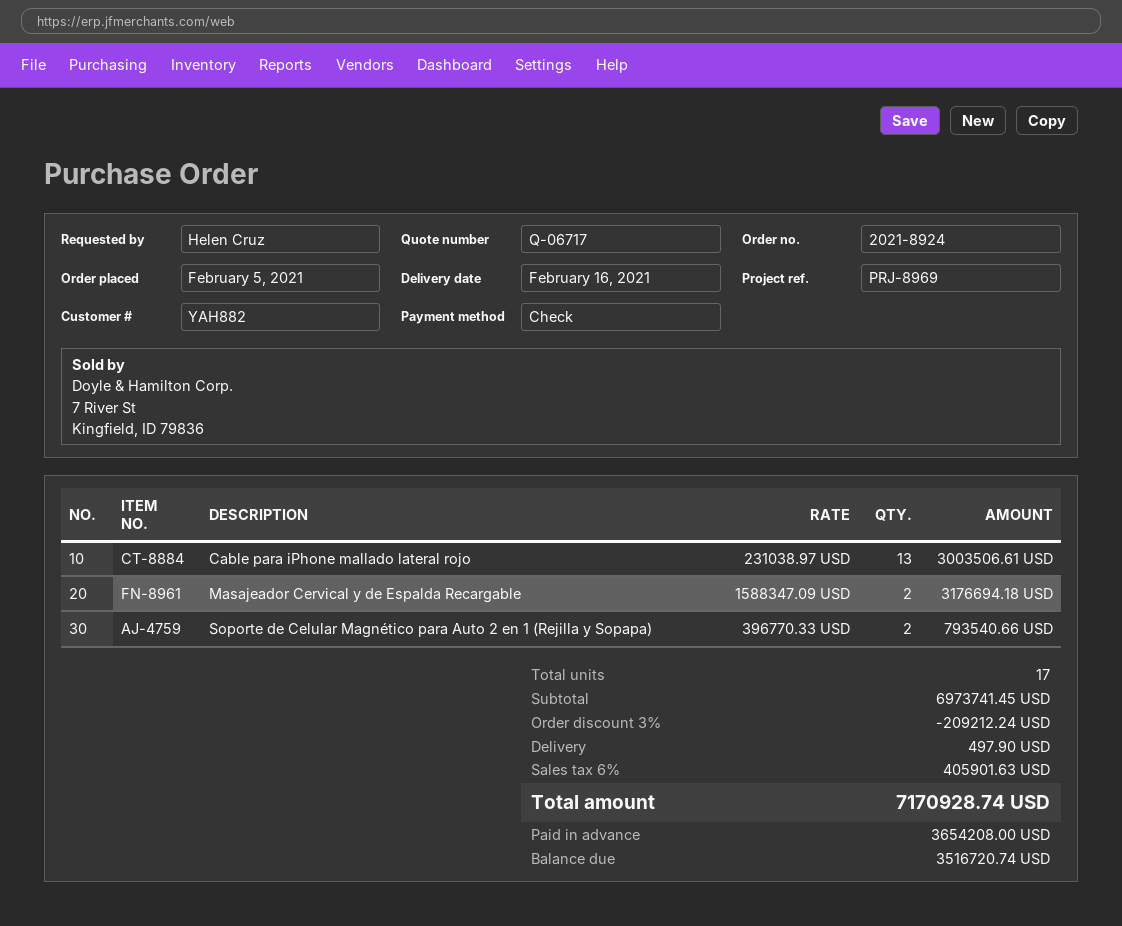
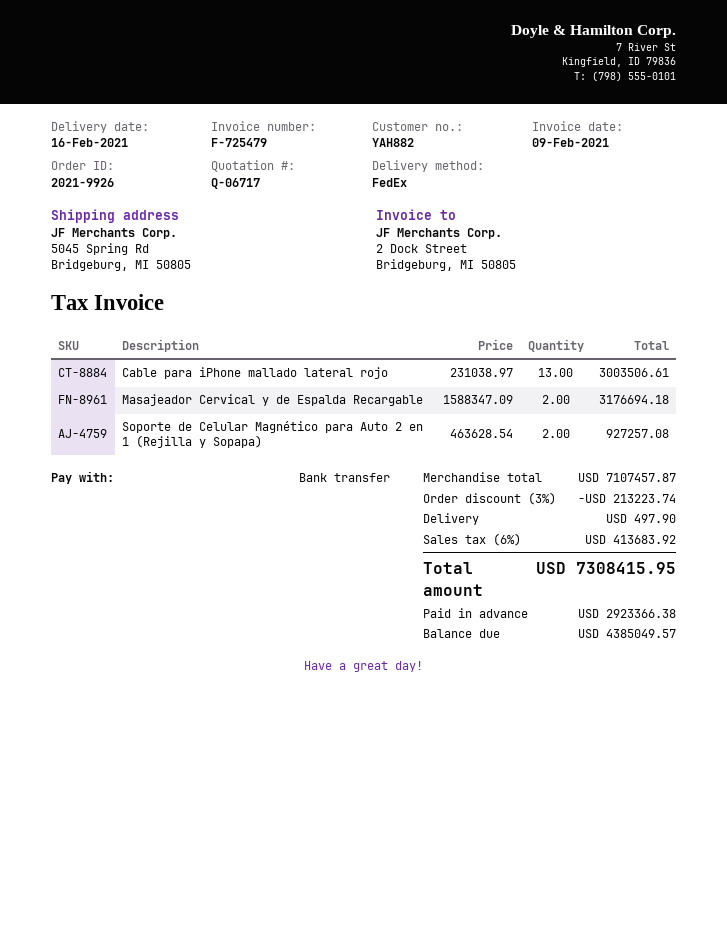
order number: 2021-8924 -> 2021-9926
payment method: cheque -> bank transfer
Soporte de Celular Magnético para Auto 2 en 1 (Rejilla y Sopapa): 2 x 396770.33 = 793540.66 -> 2 x 463628.54 = 927257.08
subtotal: 6973741.45 -> 7107457.87
discount: 3% = 209212.24 -> 3% = 213223.74
tax: 6% = 405901.63 -> 6% = 413683.92
total: 7170928.74 -> 7308415.95
deposit: 3654208.00 -> 2923366.38
balance: 3516720.74 -> 4385049.57

